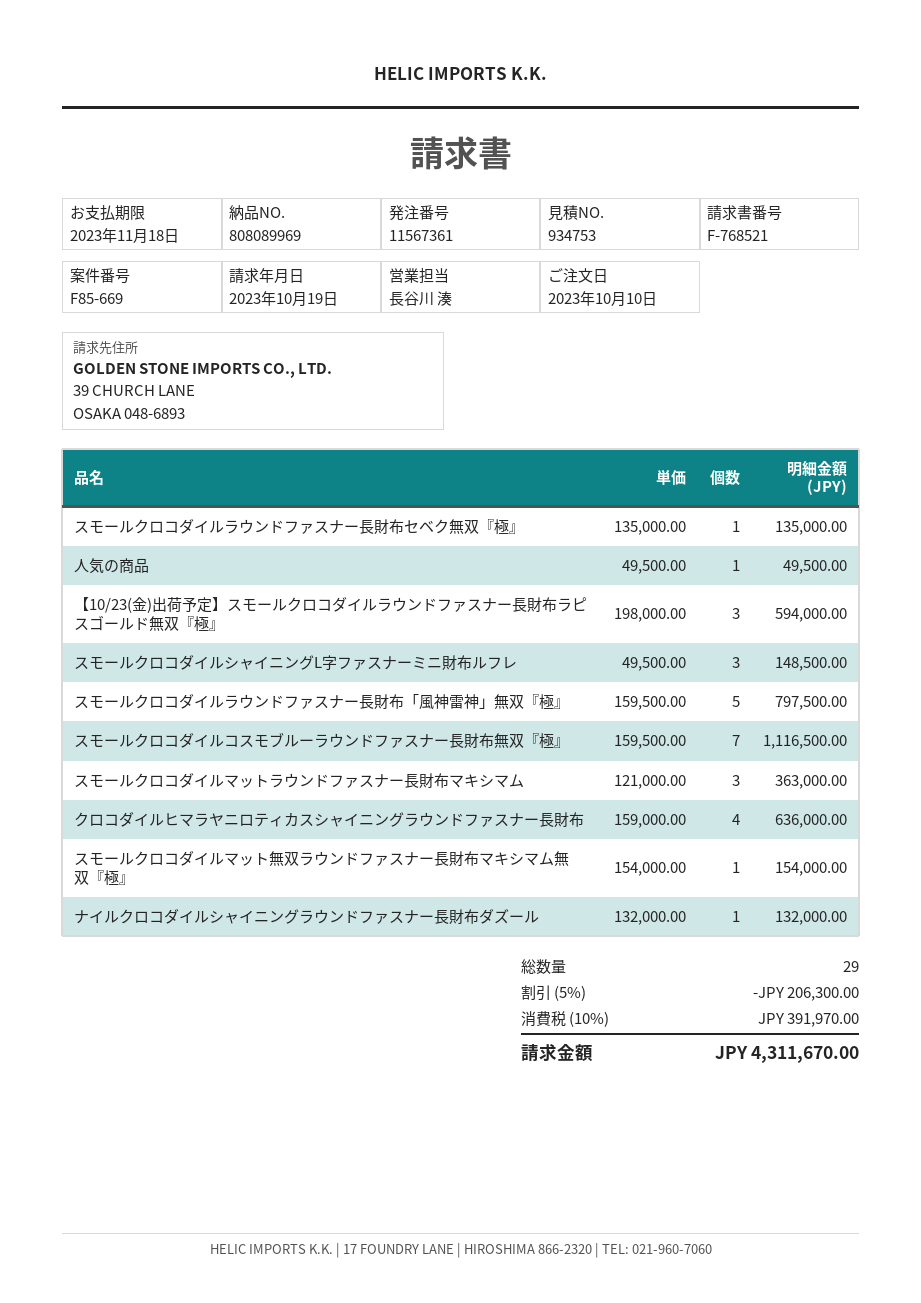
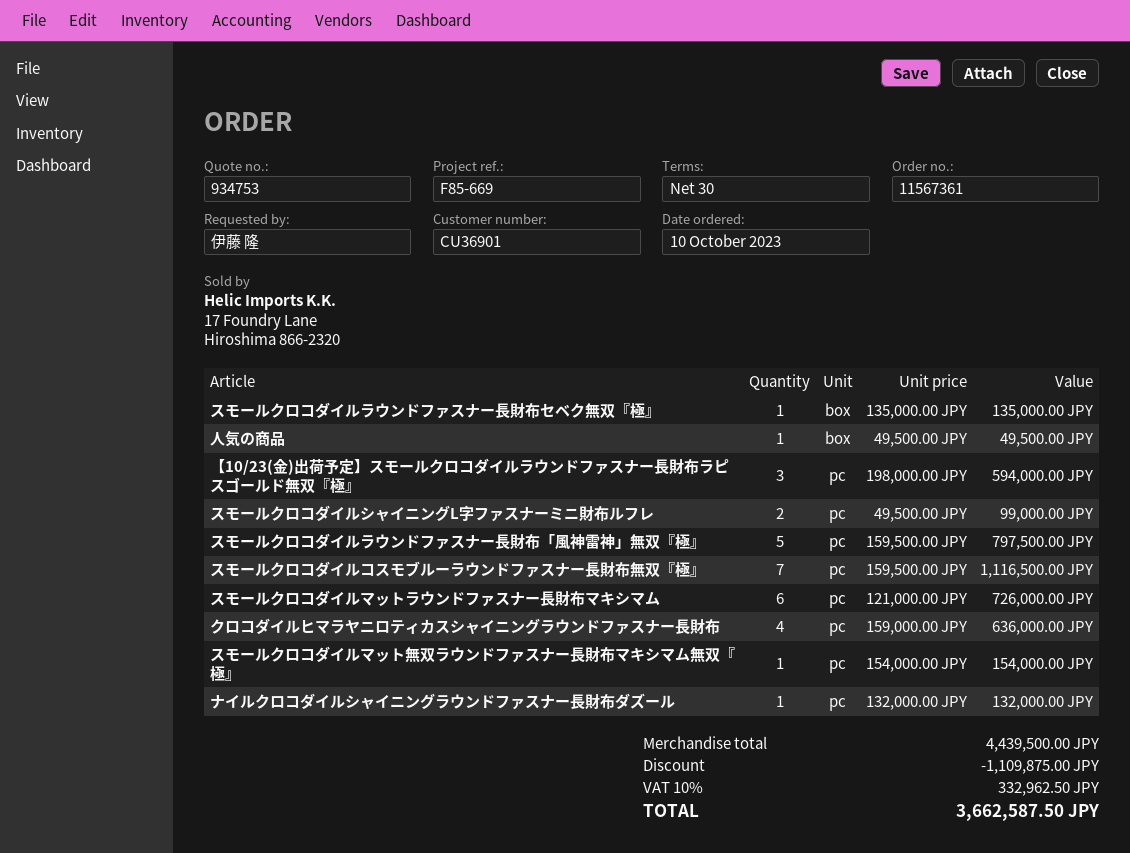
スモールクロコダイルシャイニングL字ファスナーミニ財布ルフレ: 3 x 49500.00 = 148500.00 -> 2 x 49500.00 = 99000.00
スモールクロコダイルマットラウンドファスナー長財布マキシマム: 3 x 121000.00 = 363000.00 -> 6 x 121000.00 = 726000.00
discount: 206300.00 -> 1109875.00
tax: 10% = 391970.00 -> 10% = 332962.50
total: 4311670.00 -> 3662587.50

